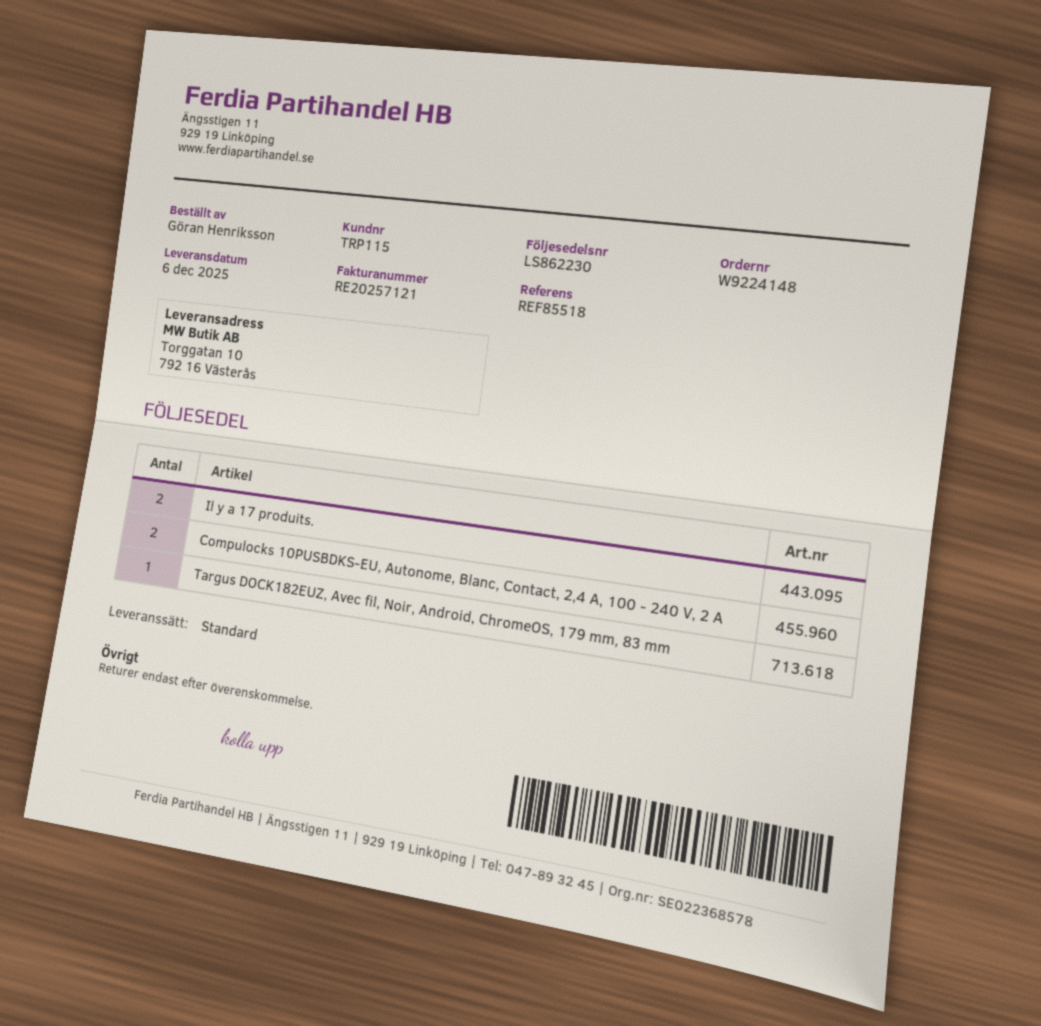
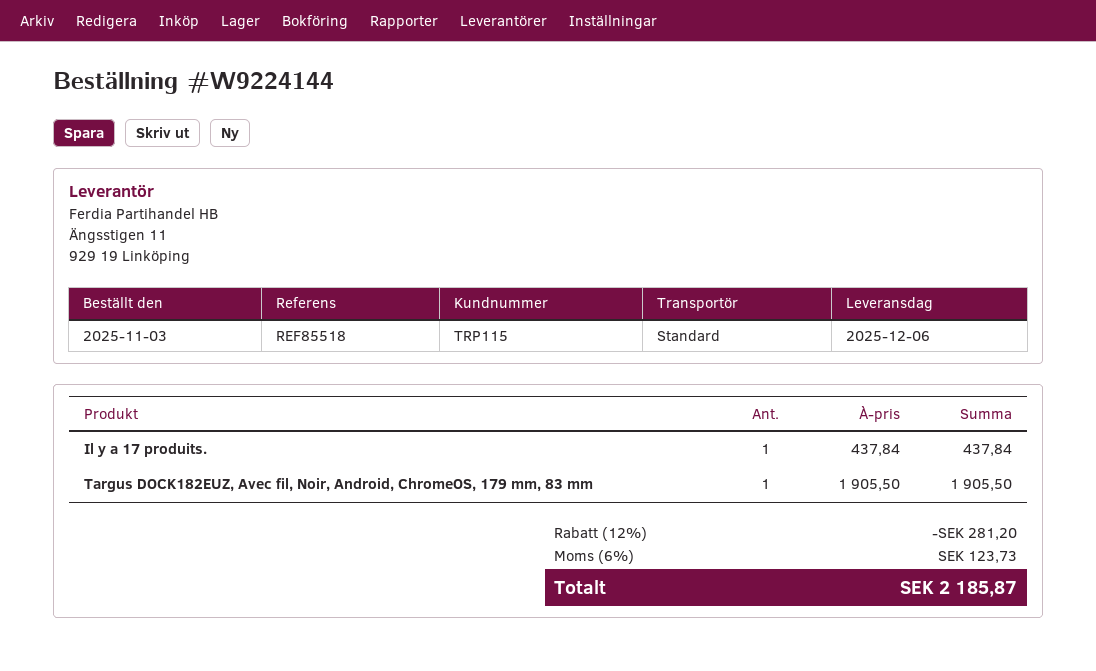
order number: W9224148 -> W9224144
Il y a 17 produits.: 2 -> 1
Compulocks 10PUSBDKS-EU, Autonome, Blanc, Contact, 2,4 A, 100 - 240 V, 2 A: 2 -> none

